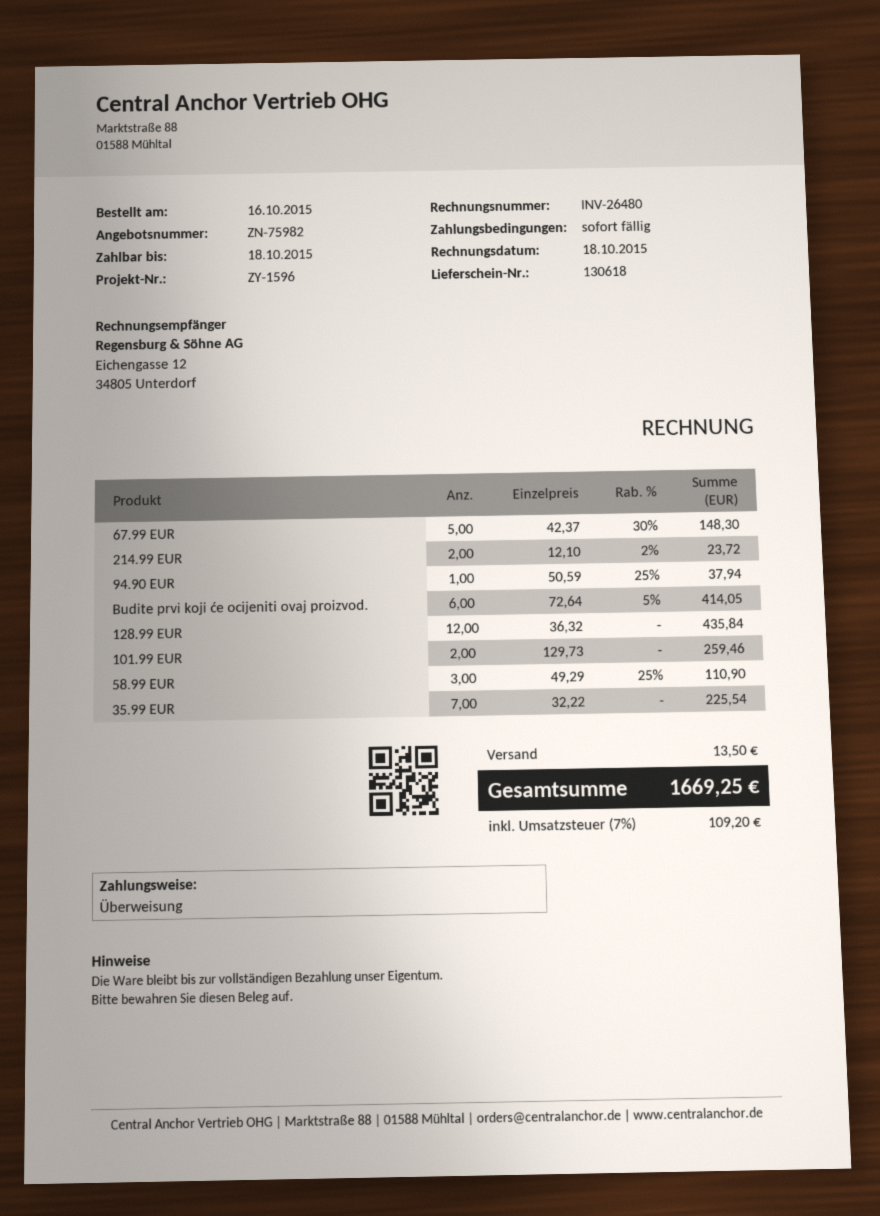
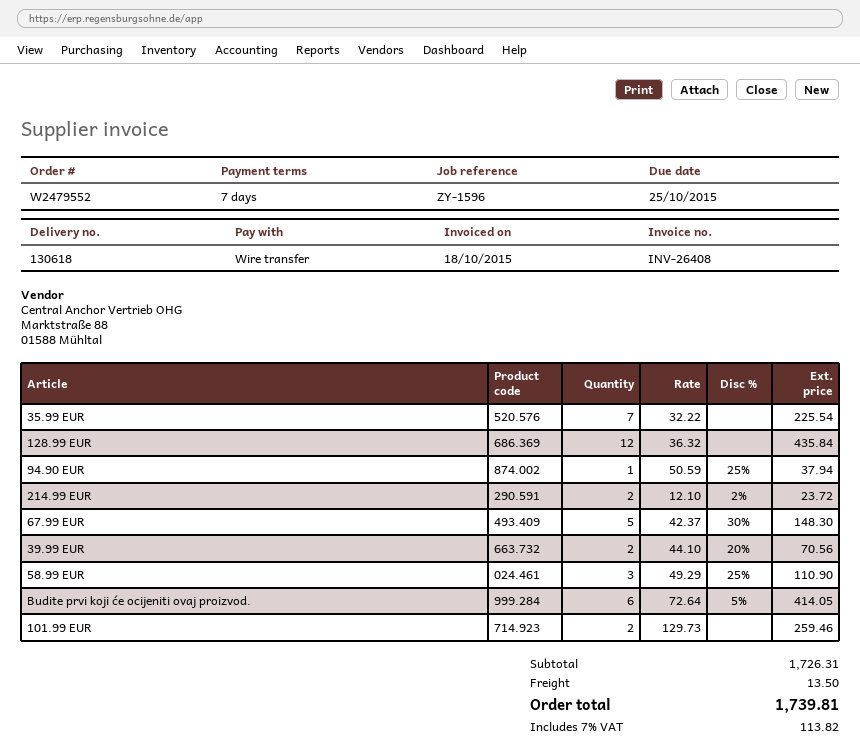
invoice number: INV-26480 -> INV-26408
payment terms: on receipt -> 7 days
due date: 2015-10-18 -> 2015-10-25
39.99 EUR: none -> 2 x 44.10 - 20% = 70.56
tax: 7% = 109.20 -> 7% = 113.82
total: 1669.25 -> 1739.81

